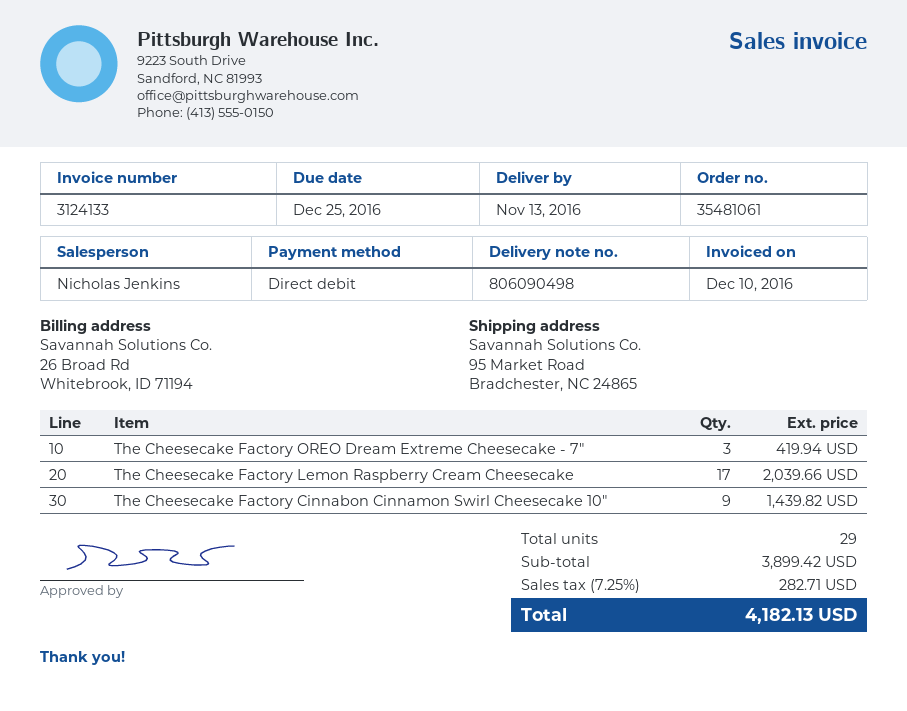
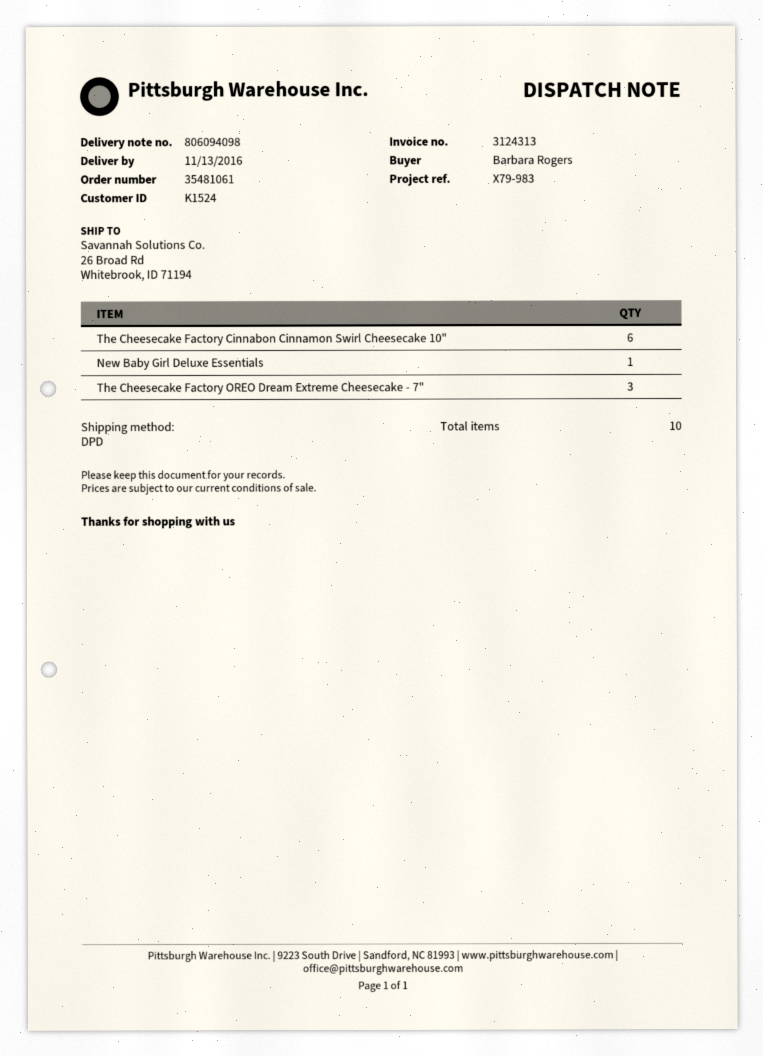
delivery note number: 806090498 -> 806094098
invoice number: 3124133 -> 3124313
ship to: 95 Market Road, Bradchester, NC 24865 -> 26 Broad Rd, Whitebrook, ID 71194
The Cheesecake Factory Lemon Raspberry Cream Cheesecake: 17 -> none
The Cheesecake Factory Cinnabon Cinnamon Swirl Cheesecake 10": 9 -> 6
New Baby Girl Deluxe Essentials: none -> 1
total quantity: 29 -> 10

